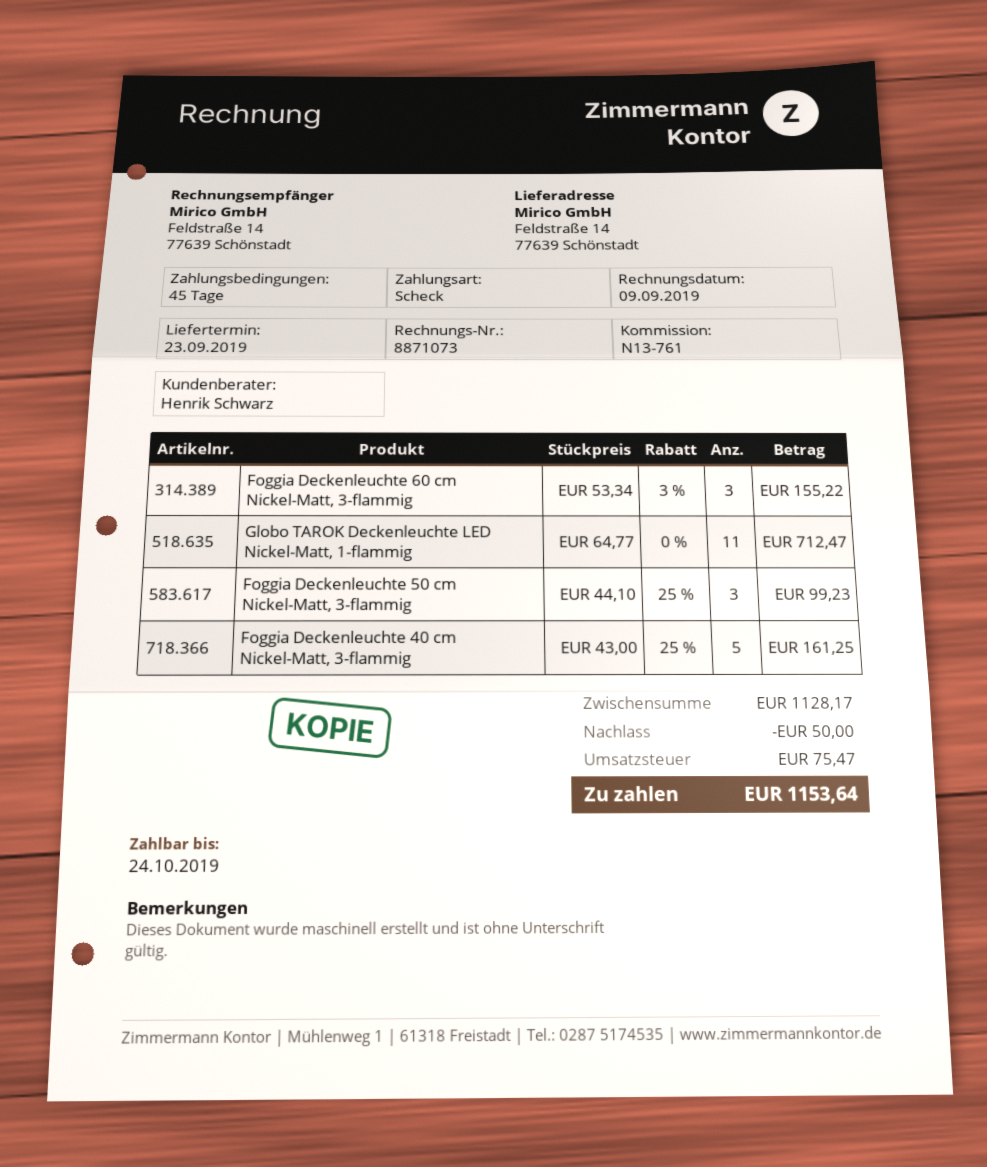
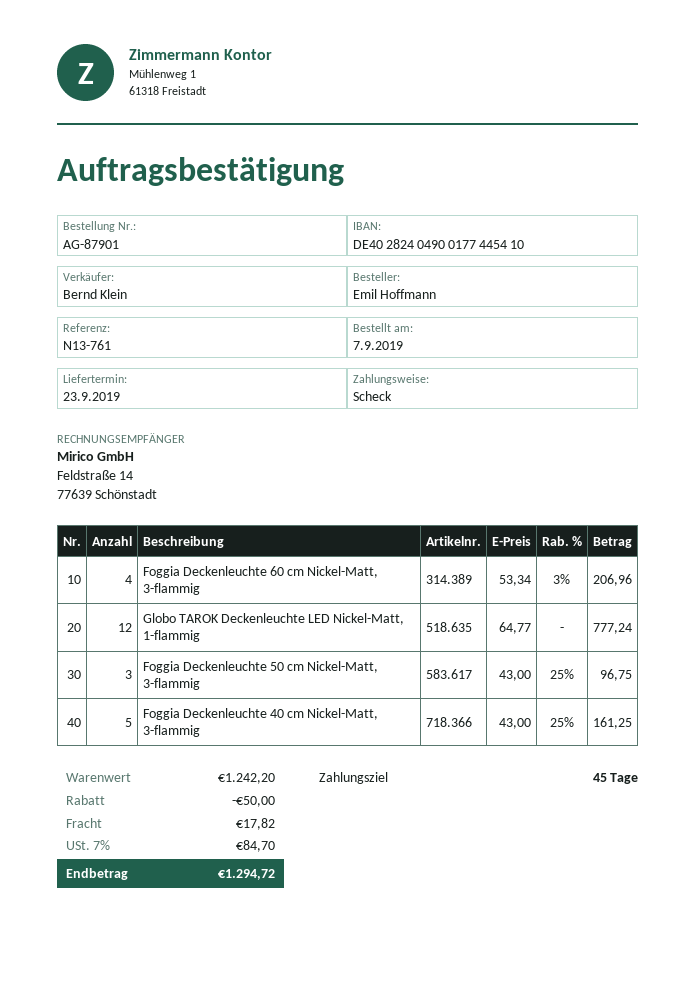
sales rep: Henrik Schwarz -> Bernd Klein
Foggia Deckenleuchte 60 cm Nickel-Matt, 3-flammig: 3 x 53.34 - 3% = 155.22 -> 4 x 53.34 - 3% = 206.96
Globo TAROK Deckenleuchte LED Nickel-Matt, 1-flammig: 11 x 64.77 = 712.47 -> 12 x 64.77 = 777.24
Foggia Deckenleuchte 50 cm Nickel-Matt, 3-flammig: 3 x 44.10 - 25% = 99.23 -> 3 x 43.00 - 25% = 96.75
subtotal: 1128.17 -> 1242.20
shipping: none -> 17.82
tax: 75.47 -> 84.70
total: 1153.64 -> 1294.72

